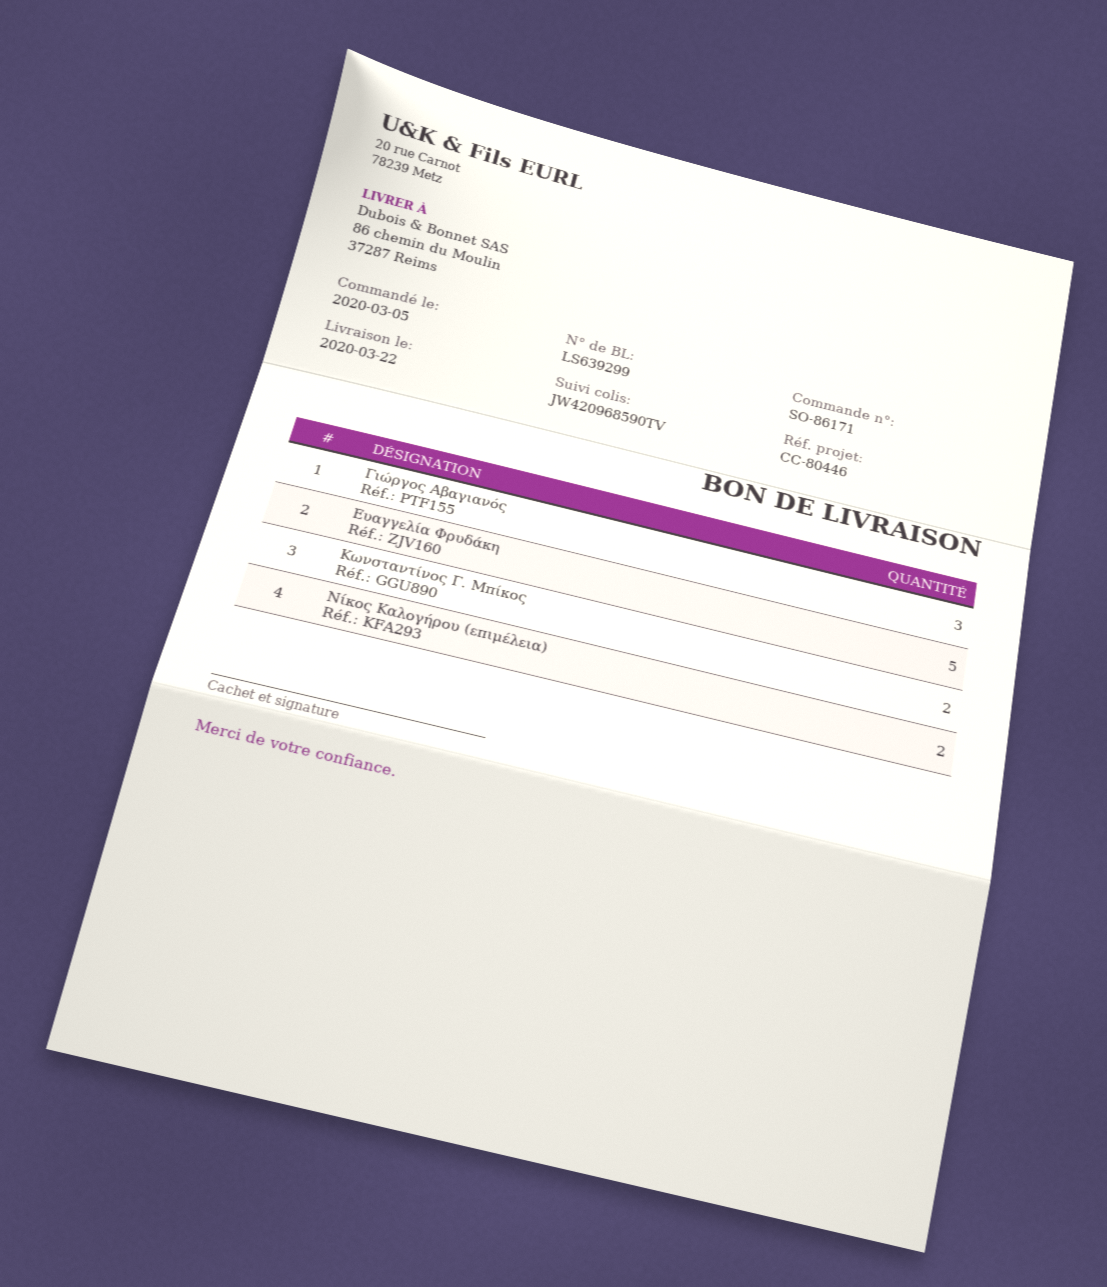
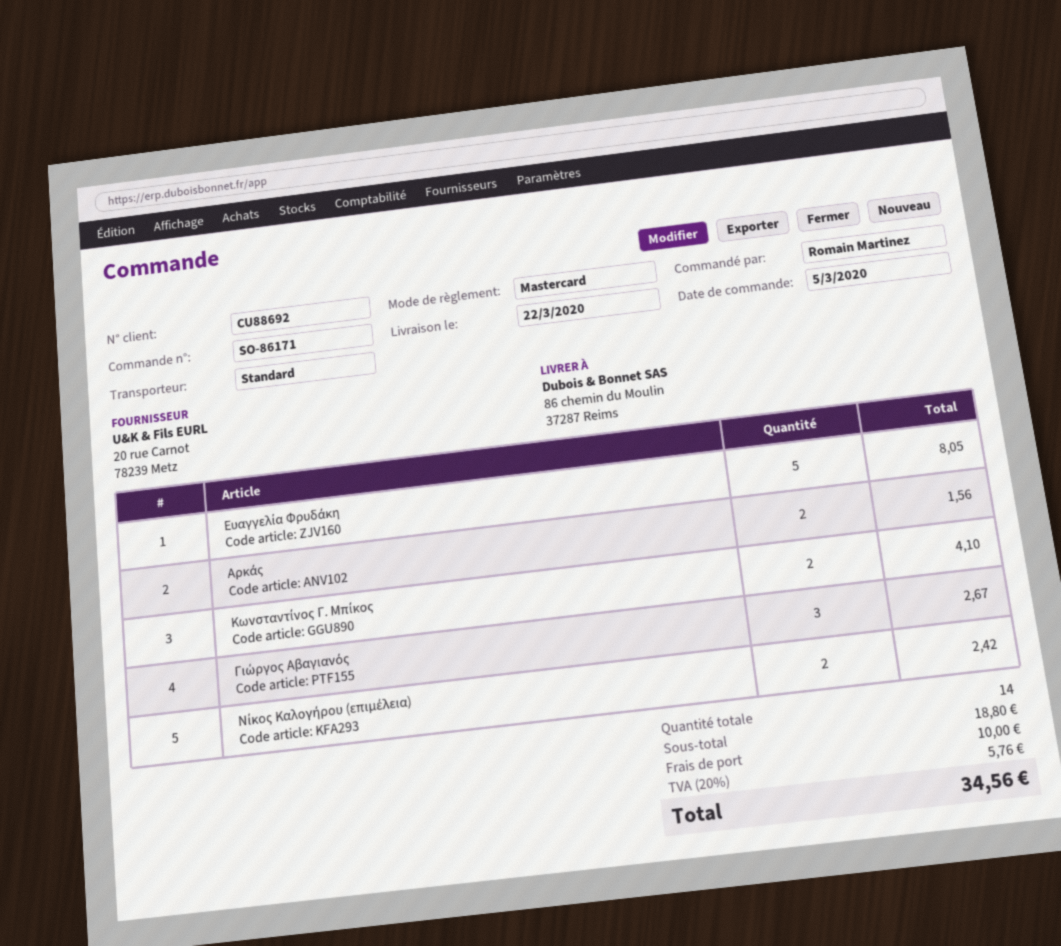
Αρκάς: none -> 2

